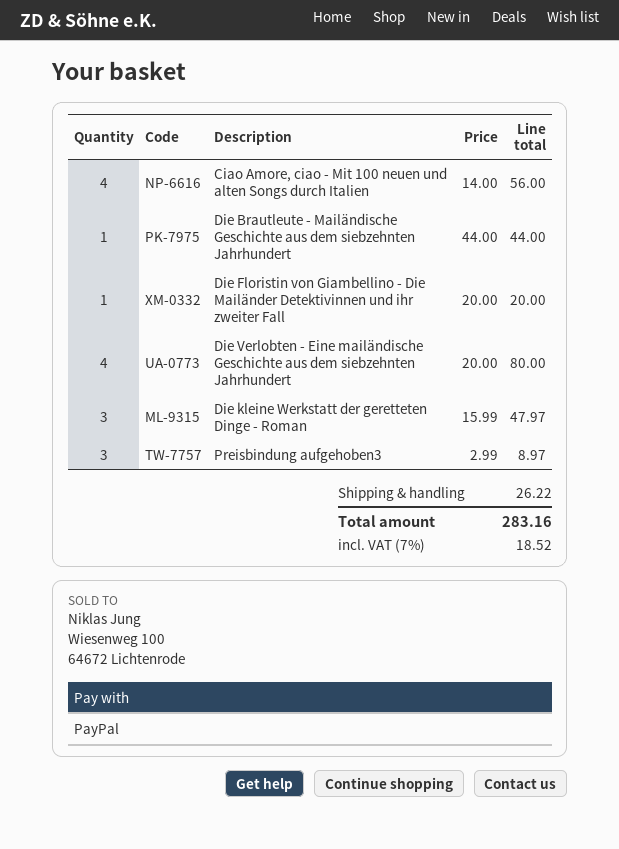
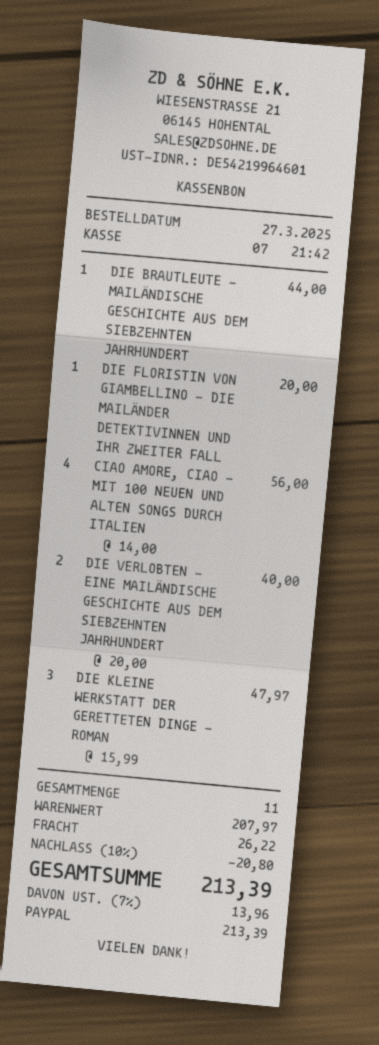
Die Verlobten - Eine mailändische Geschichte aus dem siebzehnten Jahrhundert: 4 x 20.00 = 80.00 -> 2 x 20.00 = 40.00
Preisbindung aufgehoben3: 3 x 2.99 = 8.97 -> none
discount: none -> 10% = 20.80
tax: 7% = 18.52 -> 7% = 13.96
total: 283.16 -> 213.39

